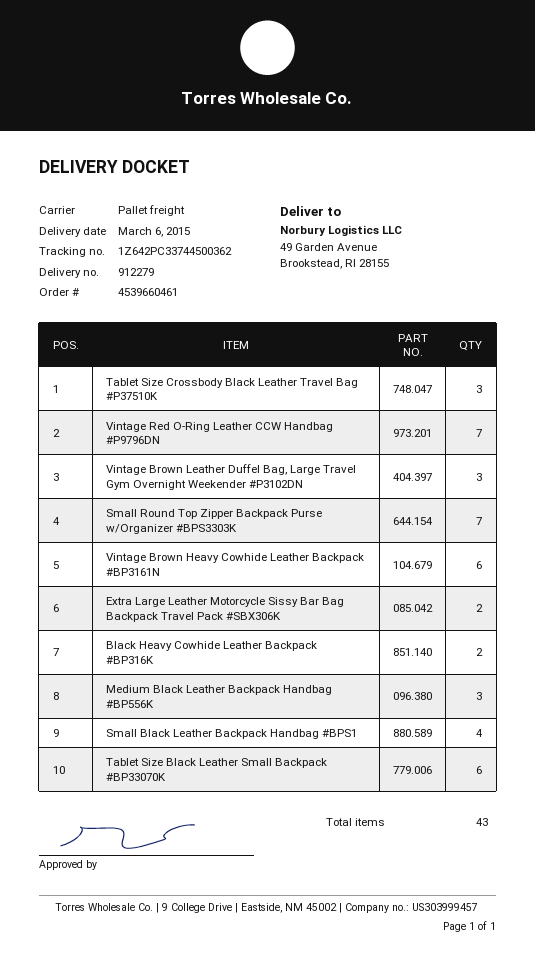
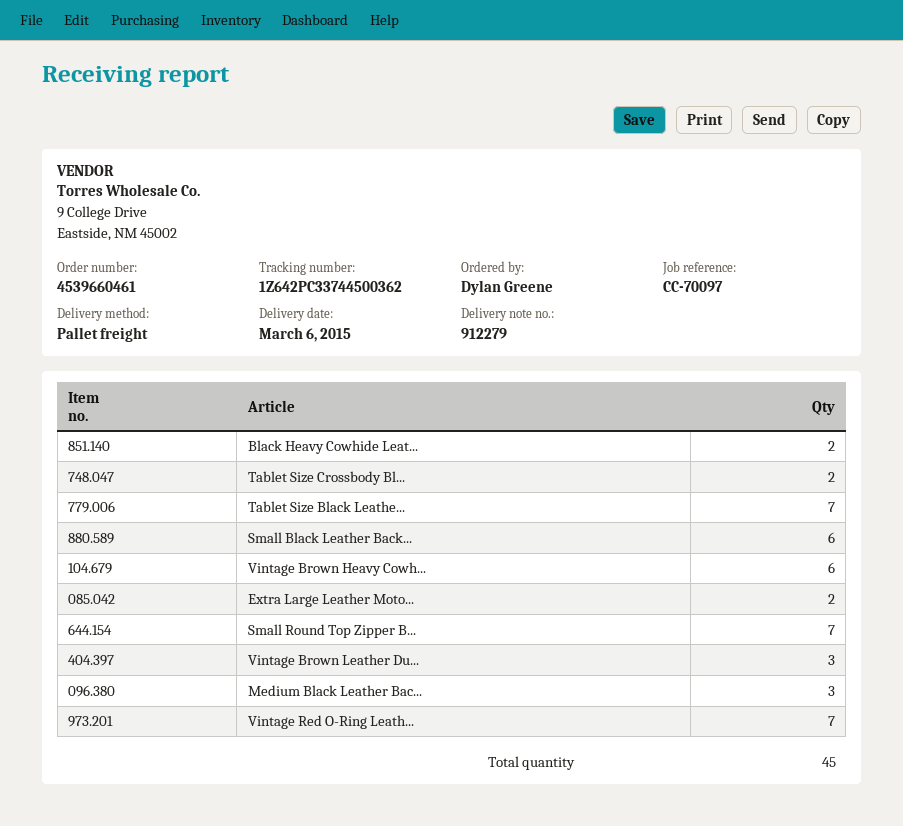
Tablet Size Crossbody Black Leather Travel Bag #P37510K: 3 -> 2
Small Black Leather Backpack Handbag #BPS1: 4 -> 6
Tablet Size Black Leather Small Backpack #BP33070K: 6 -> 7
total quantity: 43 -> 45

